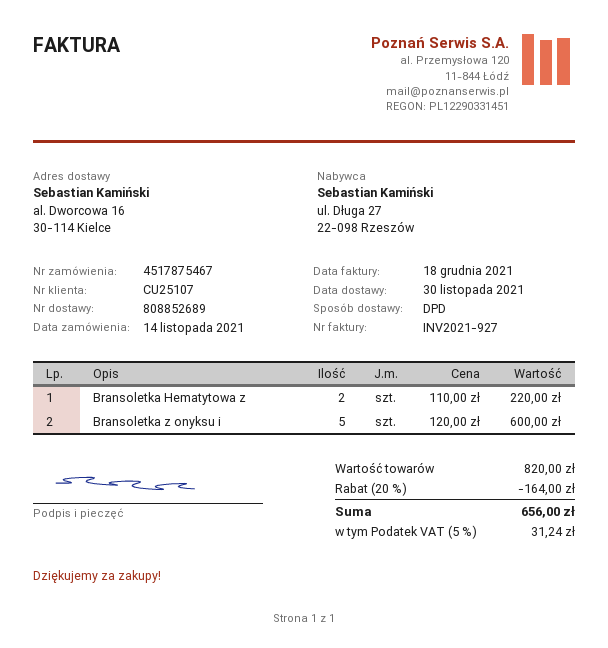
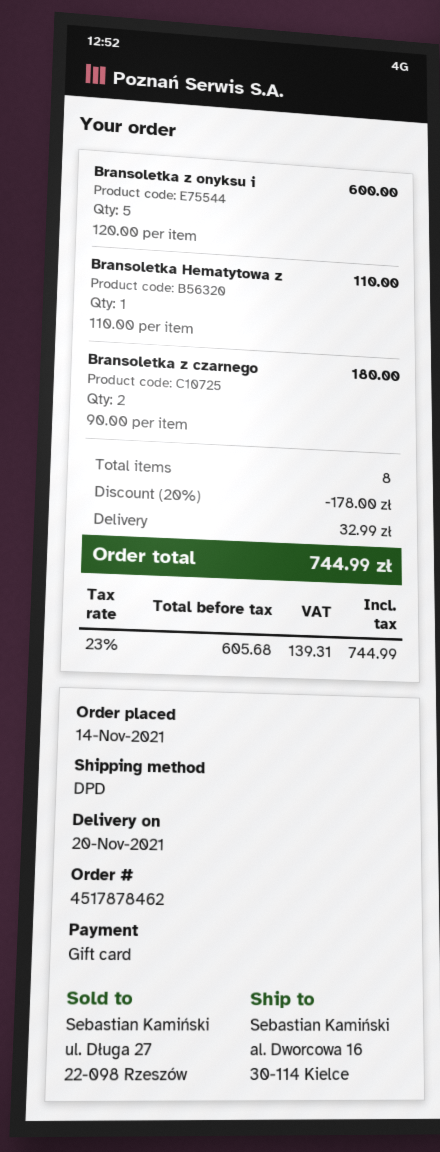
order number: 4517875467 -> 4517878462
delivery date: 2021-11-30 -> 2021-11-20
Bransoletka Hematytowa z: 2 x 110.00 = 220.00 -> 1 x 110.00 = 110.00
Bransoletka z czarnego: none -> 2 x 90.00 = 180.00
discount: 20% = 164.00 -> 20% = 178.00
shipping: none -> 32.99
tax: 5% = 31.24 -> 23% = 139.31
total: 656.00 -> 744.99

